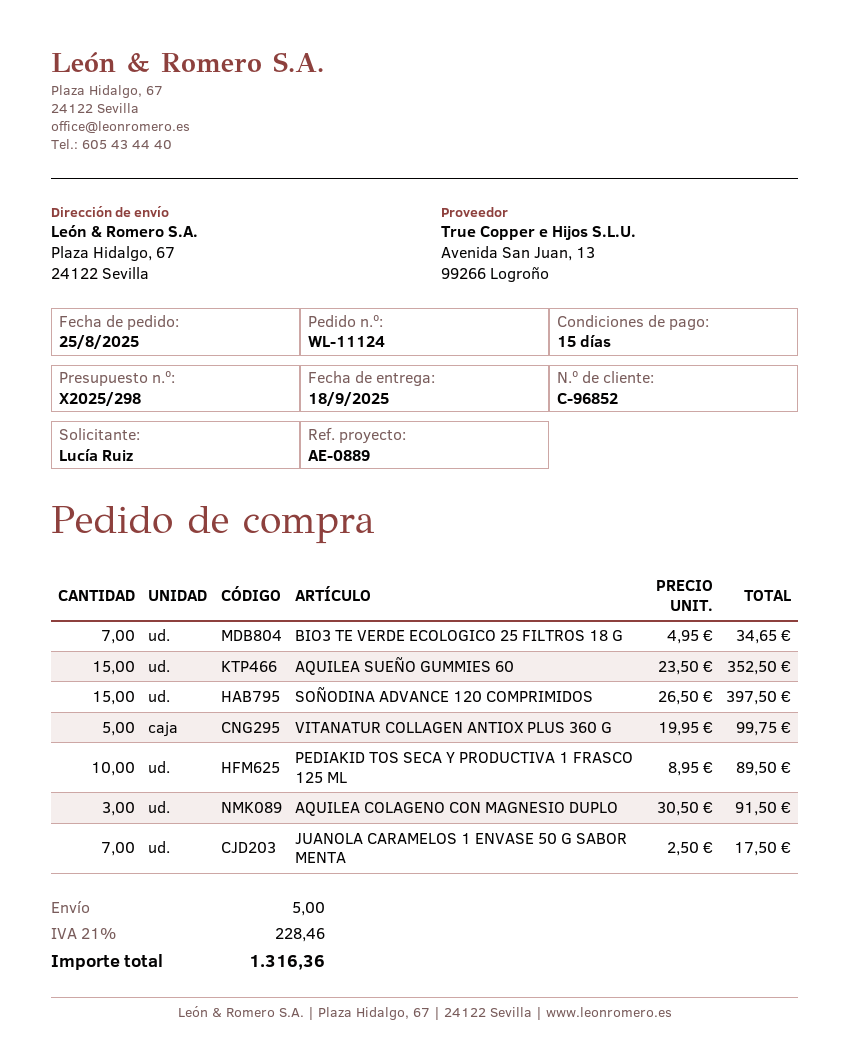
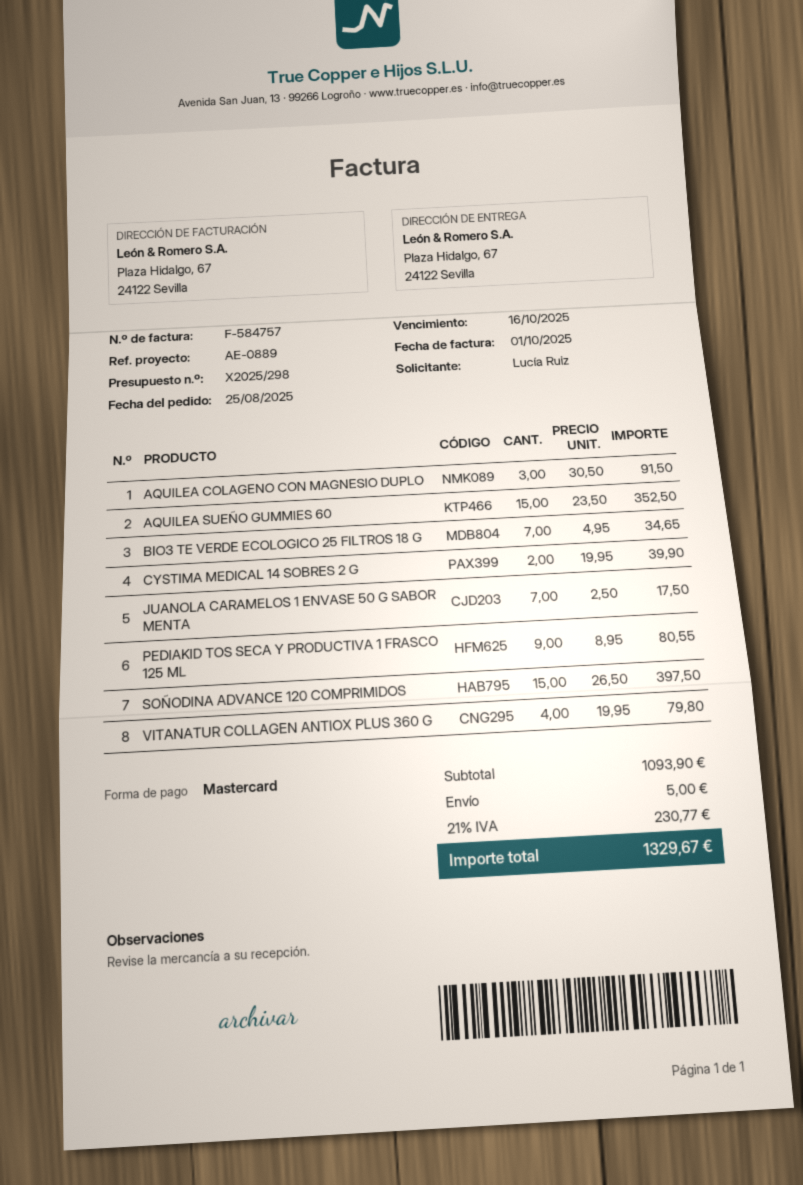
VITANATUR COLLAGEN ANTIOX PLUS 360 G: 5 x 19.95 = 99.75 -> 4 x 19.95 = 79.80
PEDIAKID TOS SECA Y PRODUCTIVA 1 FRASCO 125 ML: 10 x 8.95 = 89.50 -> 9 x 8.95 = 80.55
CYSTIMA MEDICAL 14 SOBRES 2 G: none -> 2 x 19.95 = 39.90
tax: 21% = 228.46 -> 21% = 230.77
total: 1316.36 -> 1329.67

